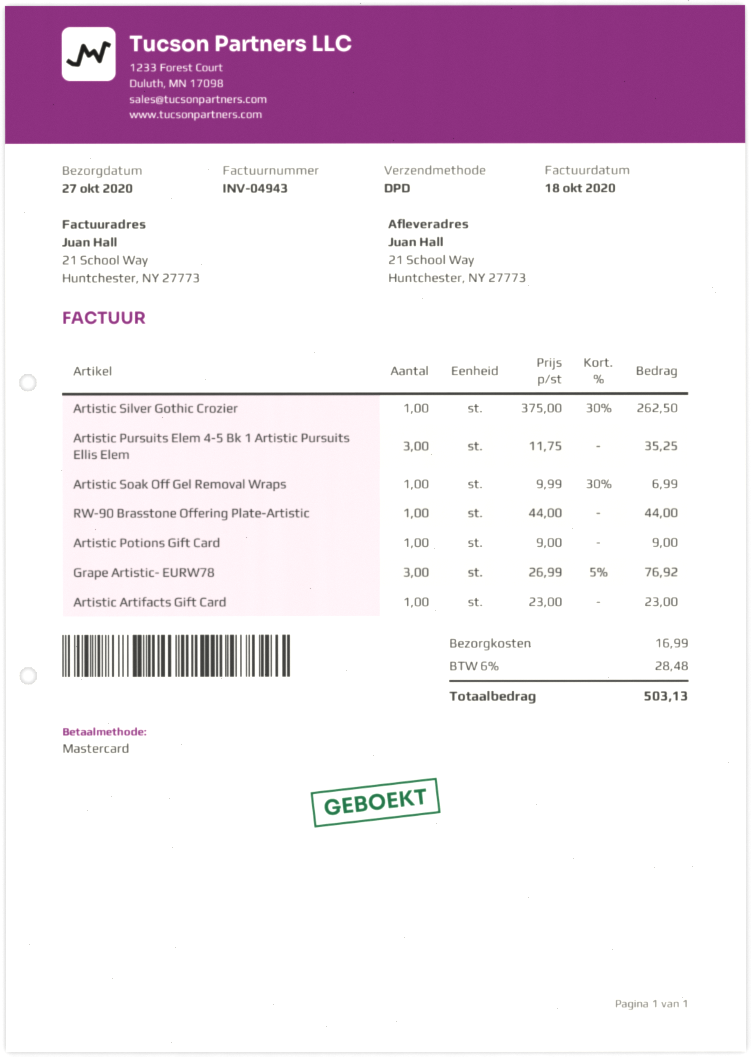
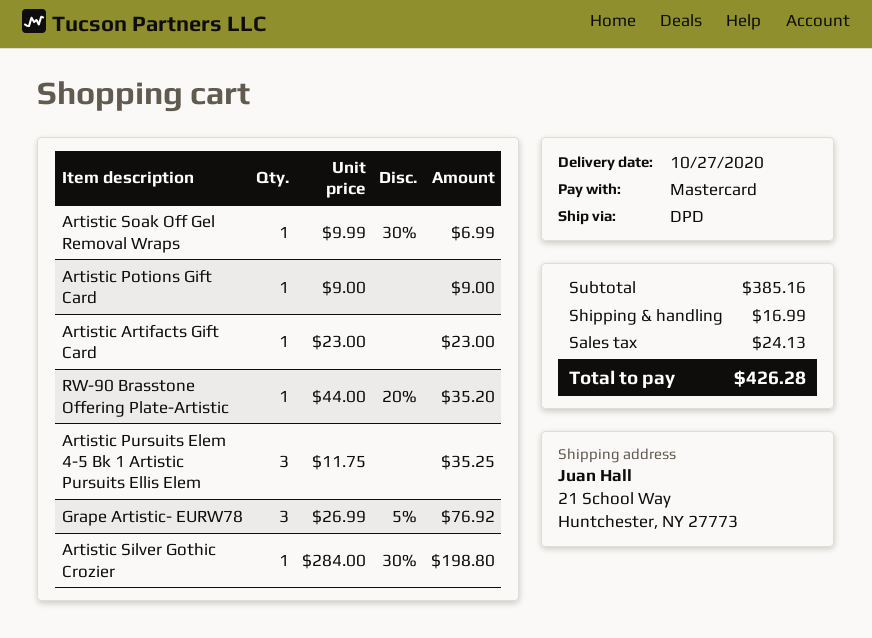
Artistic Silver Gothic Crozier: 1 x 375.00 - 30% = 262.50 -> 1 x 284.00 - 30% = 198.80
RW-90 Brasstone Offering Plate-Artistic: 1 x 44.00 = 44.00 -> 1 x 44.00 - 20% = 35.20
tax: 28.48 -> 24.13
total: 503.13 -> 426.28

